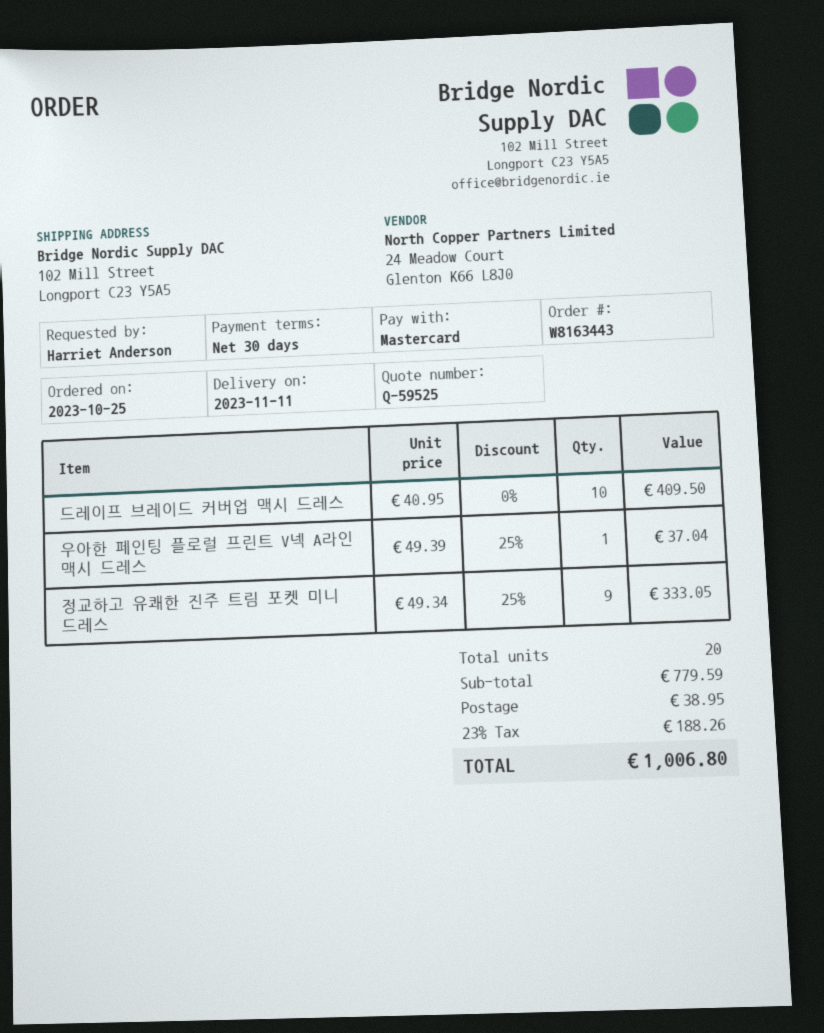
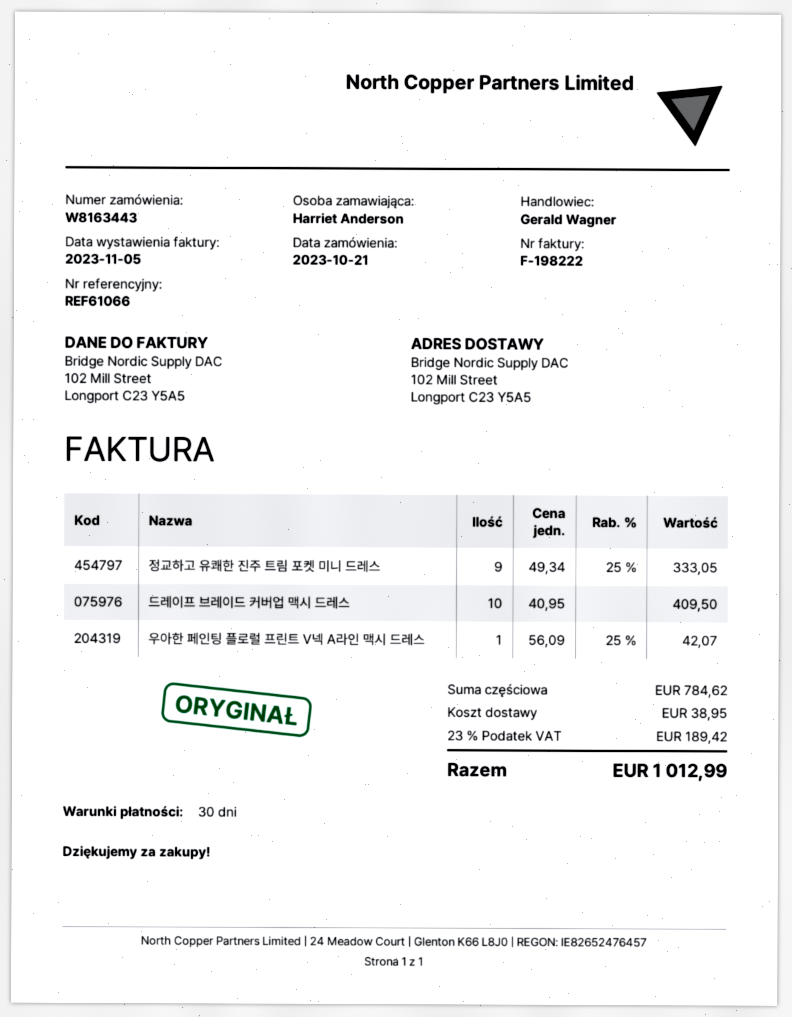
order date: 2023-10-25 -> 2023-10-21
우아한 페인팅 플로럴 프린트 V넥 A라인 맥시 드레스: 1 x 49.39 - 25% = 37.04 -> 1 x 56.09 - 25% = 42.07
subtotal: 779.59 -> 784.62
tax: 23% = 188.26 -> 23% = 189.42
total: 1006.80 -> 1012.99

